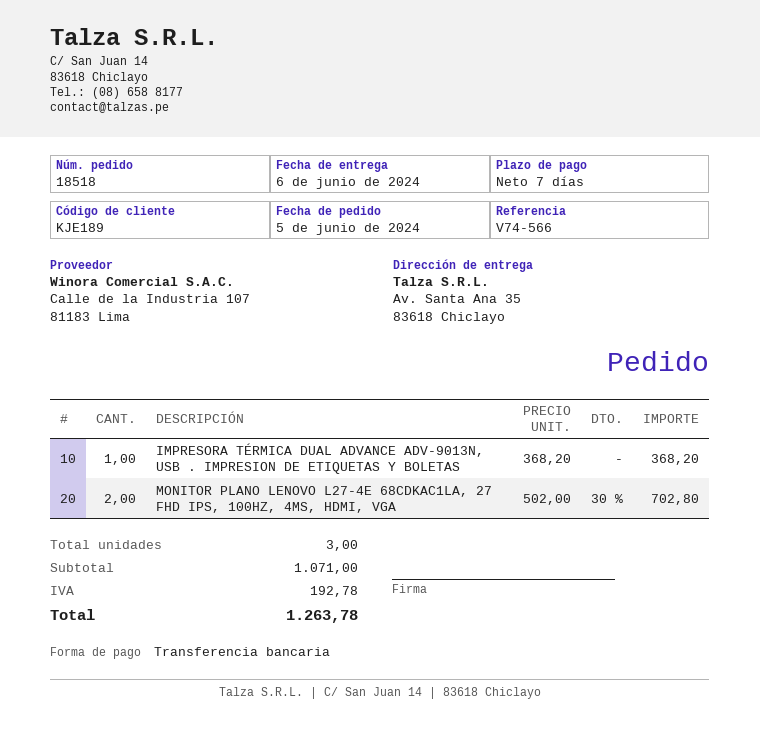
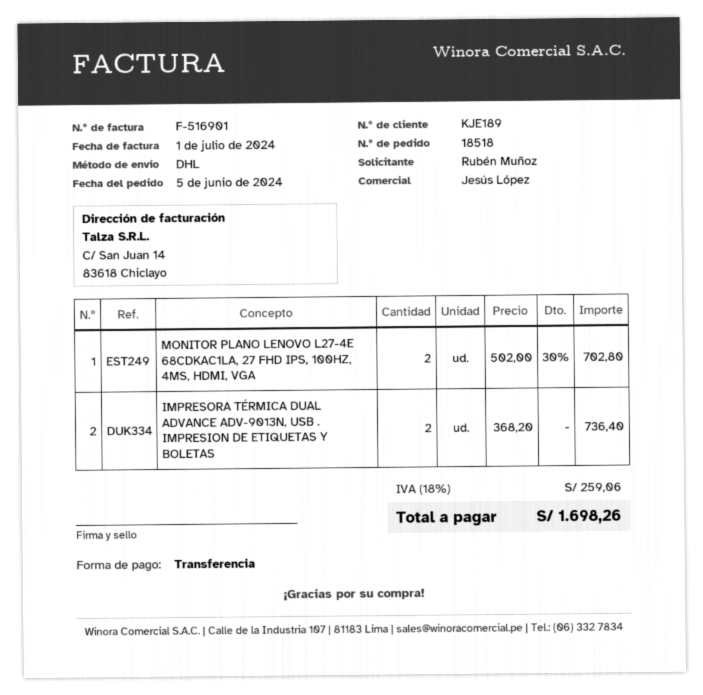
IMPRESORA TÉRMICA DUAL ADVANCE ADV-9013N, USB . IMPRESION DE ETIQUETAS Y BOLETAS: 1 x 368.20 = 368.20 -> 2 x 368.20 = 736.40
tax: 192.78 -> 259.06
total: 1263.78 -> 1698.26

